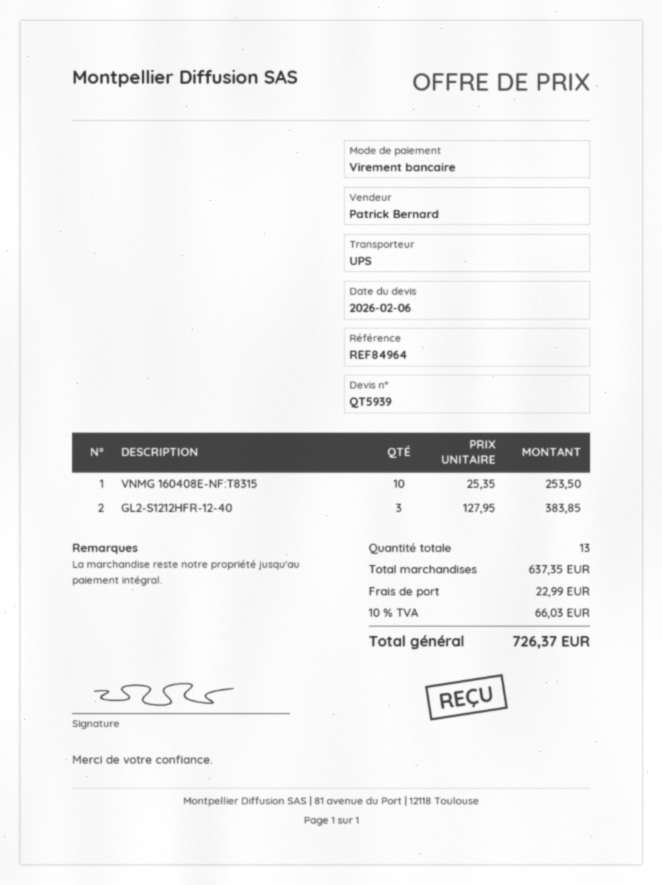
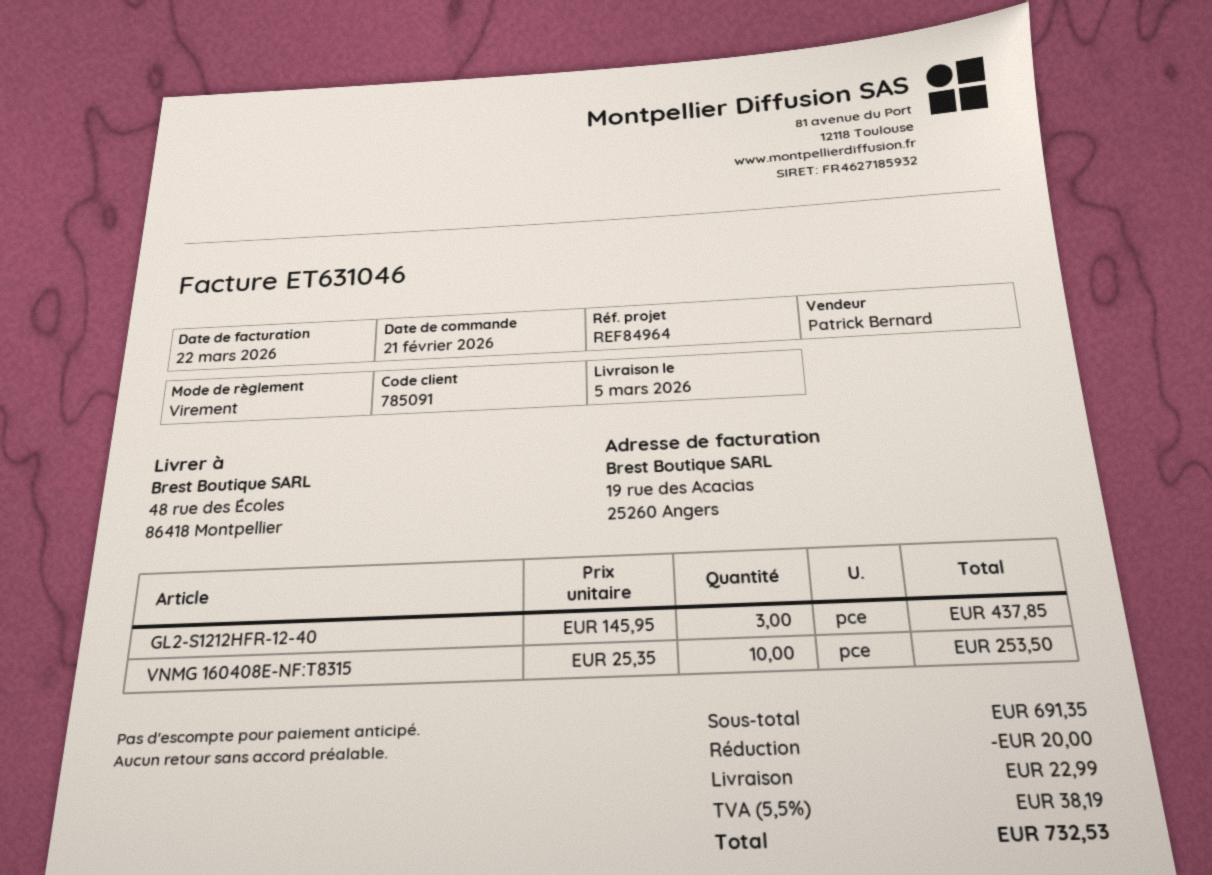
GL2-S1212HFR-12-40: 3 x 127.95 = 383.85 -> 3 x 145.95 = 437.85
subtotal: 637.35 -> 691.35
discount: none -> 20.00
tax: 10% = 66.03 -> 5.5% = 38.19
total: 726.37 -> 732.53

